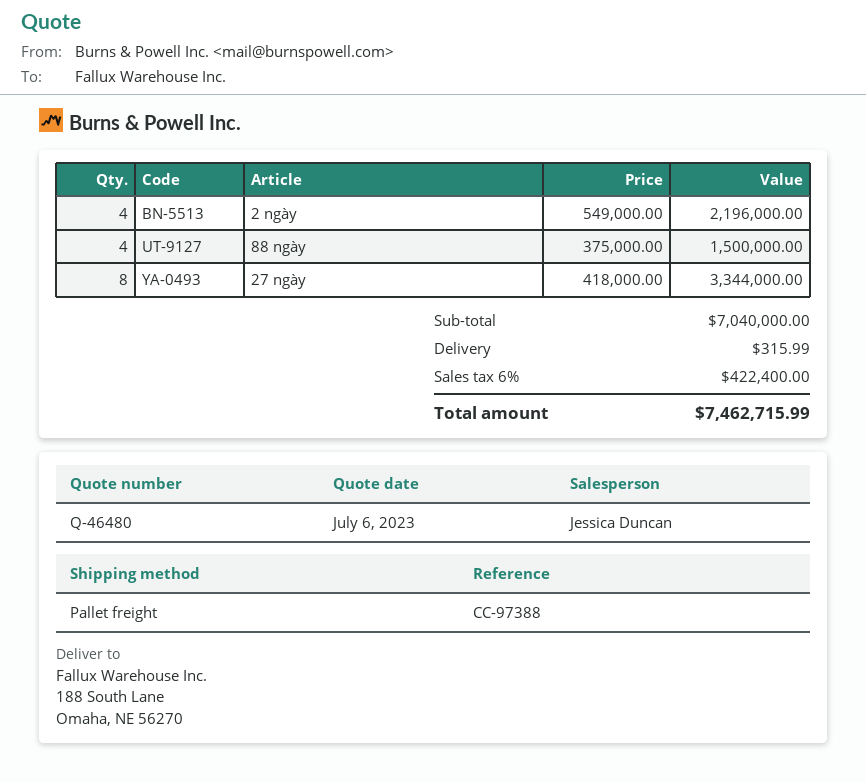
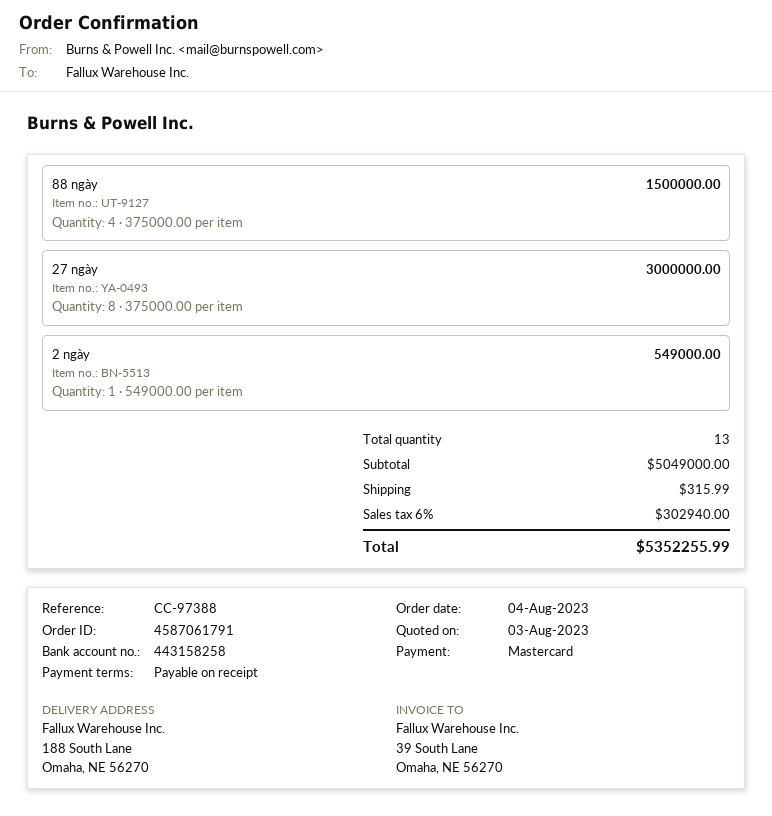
quote date: 2023-07-06 -> 2023-08-03
2 ngày: 4 x 549000.00 = 2196000.00 -> 1 x 549000.00 = 549000.00
27 ngày: 8 x 418000.00 = 3344000.00 -> 8 x 375000.00 = 3000000.00
subtotal: 7040000.00 -> 5049000.00
tax: 6% = 422400.00 -> 6% = 302940.00
total: 7462715.99 -> 5352255.99

